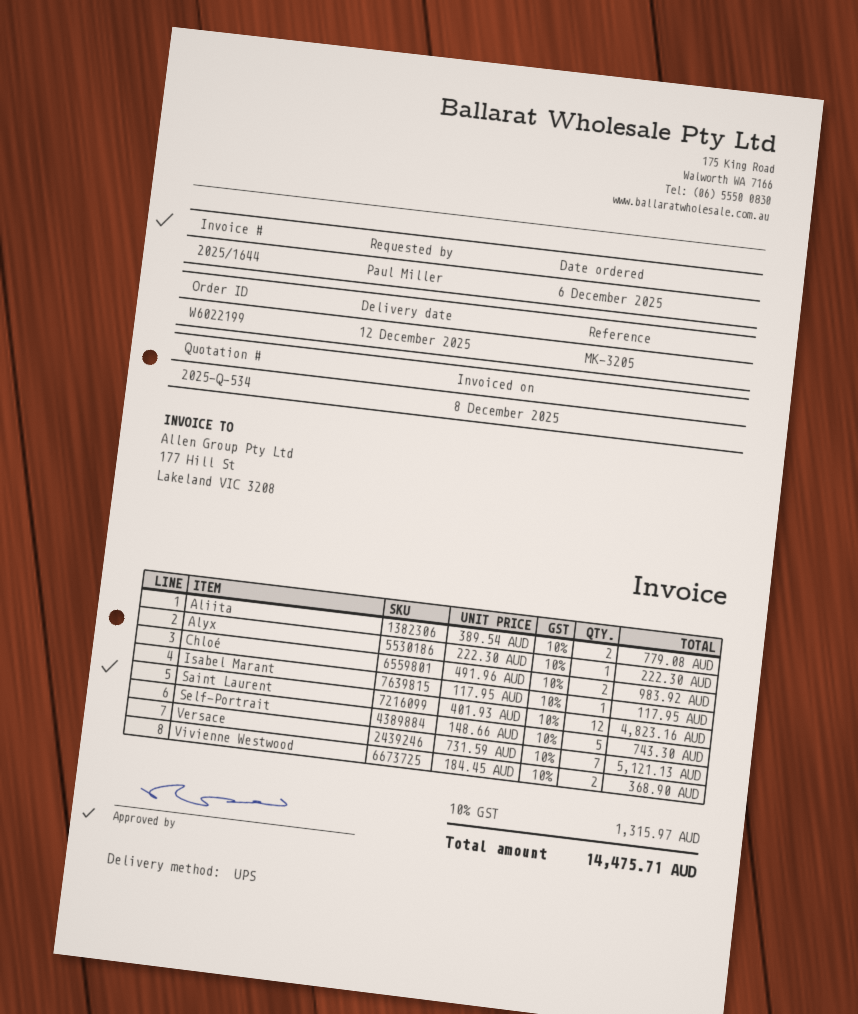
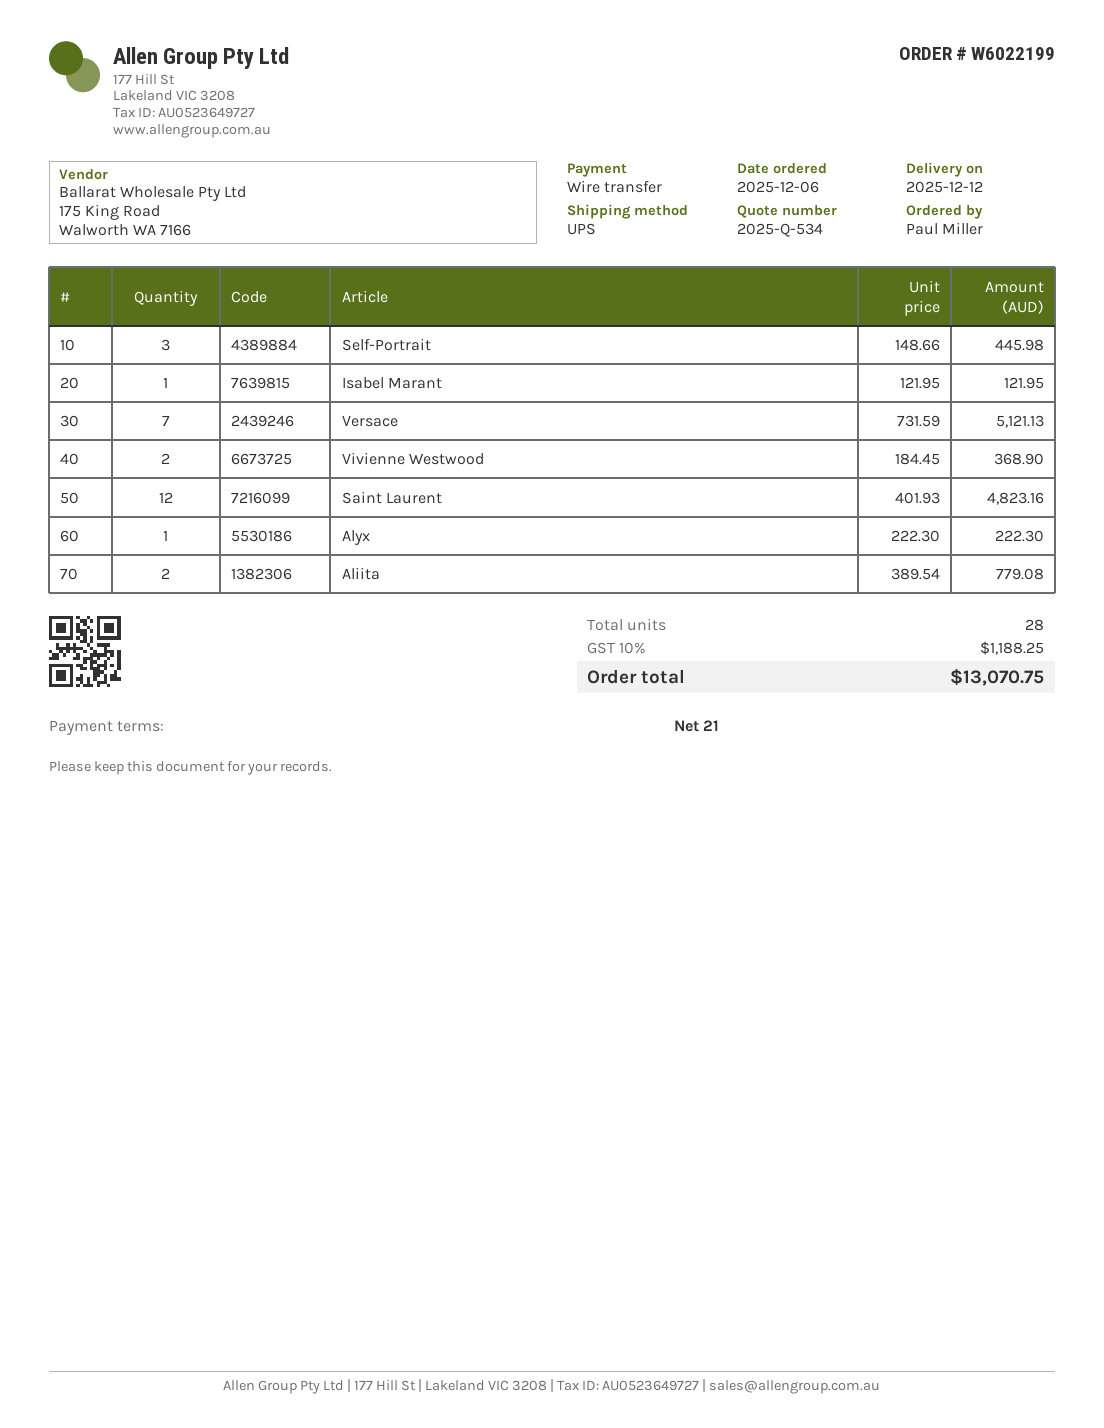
Chloé: 2 x 491.96 = 983.92 -> none
Isabel Marant: 1 x 117.95 = 117.95 -> 1 x 121.95 = 121.95
Self-Portrait: 5 x 148.66 = 743.30 -> 3 x 148.66 = 445.98
tax: 10% = 1315.97 -> 10% = 1188.25
total: 14475.71 -> 13070.75

